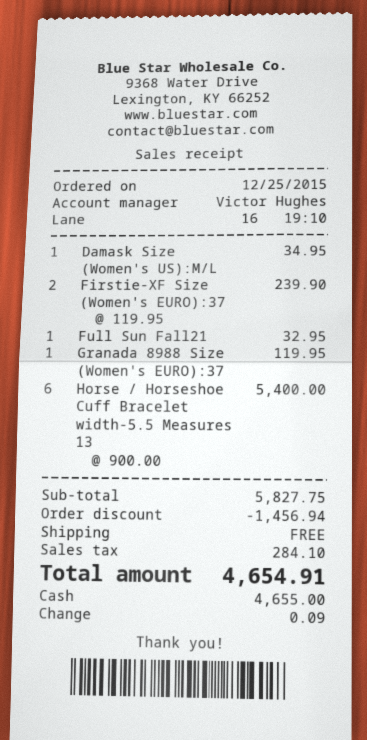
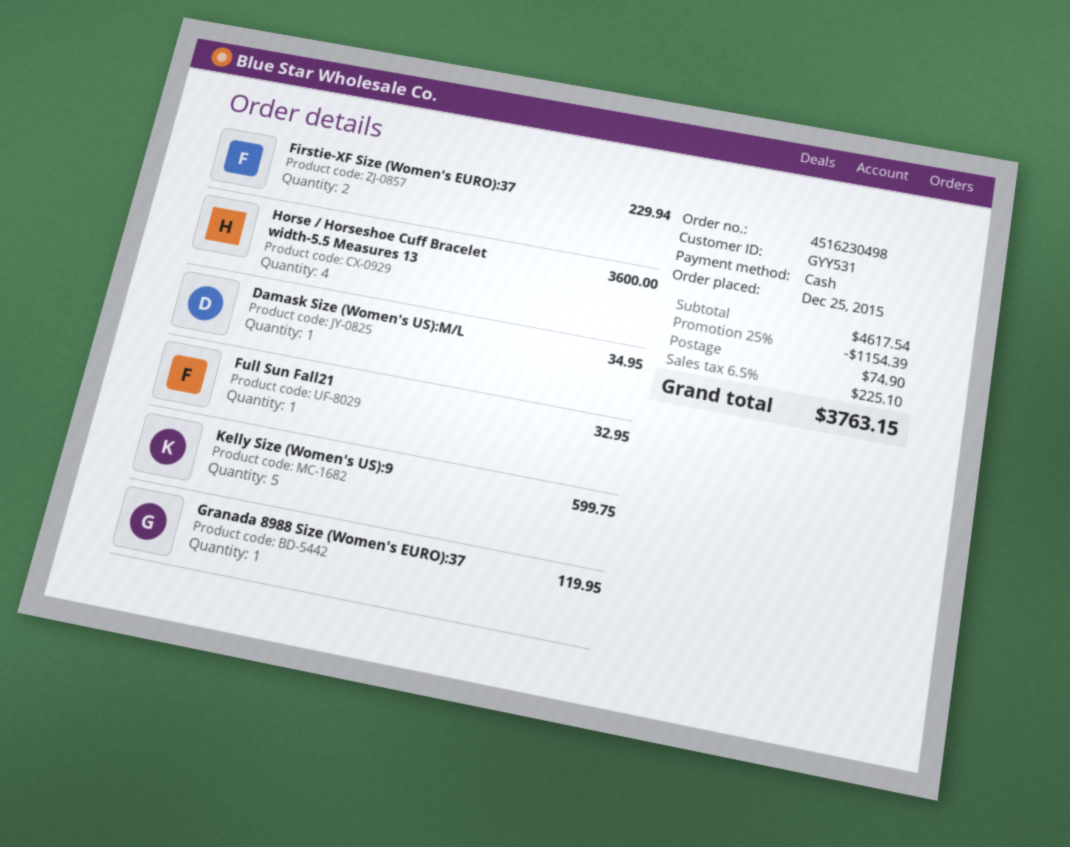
Firstie-XF Size (Women's EURO):37: 2 for 239.90 -> 2 for 229.94
Horse / Horseshoe Cuff Bracelet width-5.5 Measures 13: 6 for 5400.00 -> 4 for 3600.00
Kelly Size (Women's US):9: none -> 5 for 599.75
subtotal: 5827.75 -> 4617.54
discount: 1456.94 -> 1154.39
shipping: 0.00 -> 74.90
tax: 284.10 -> 225.10
total: 4654.91 -> 3763.15

